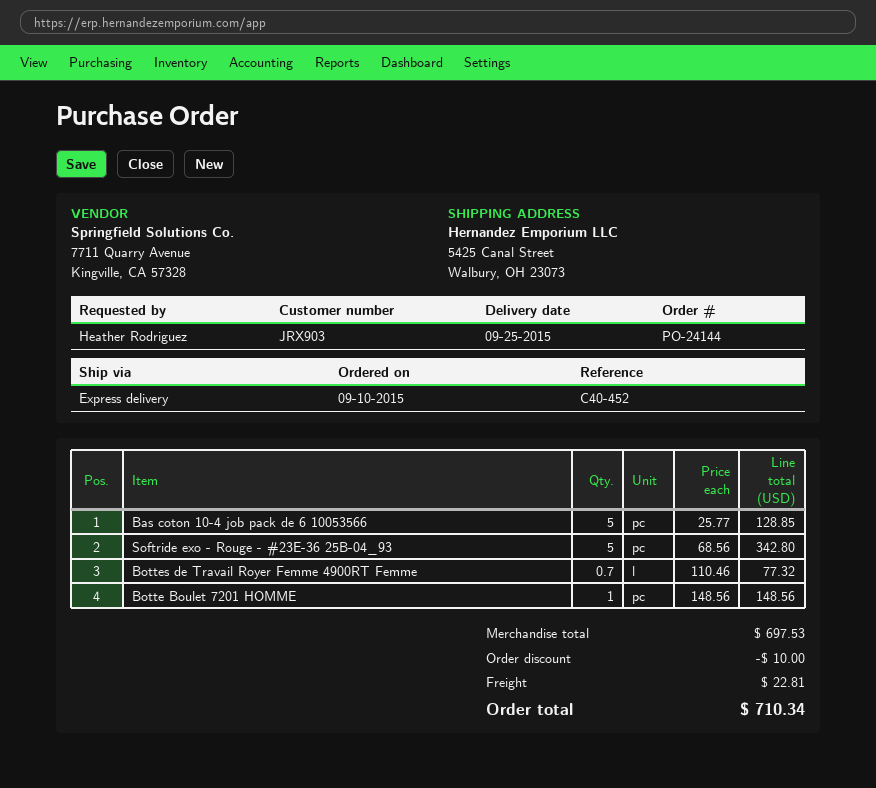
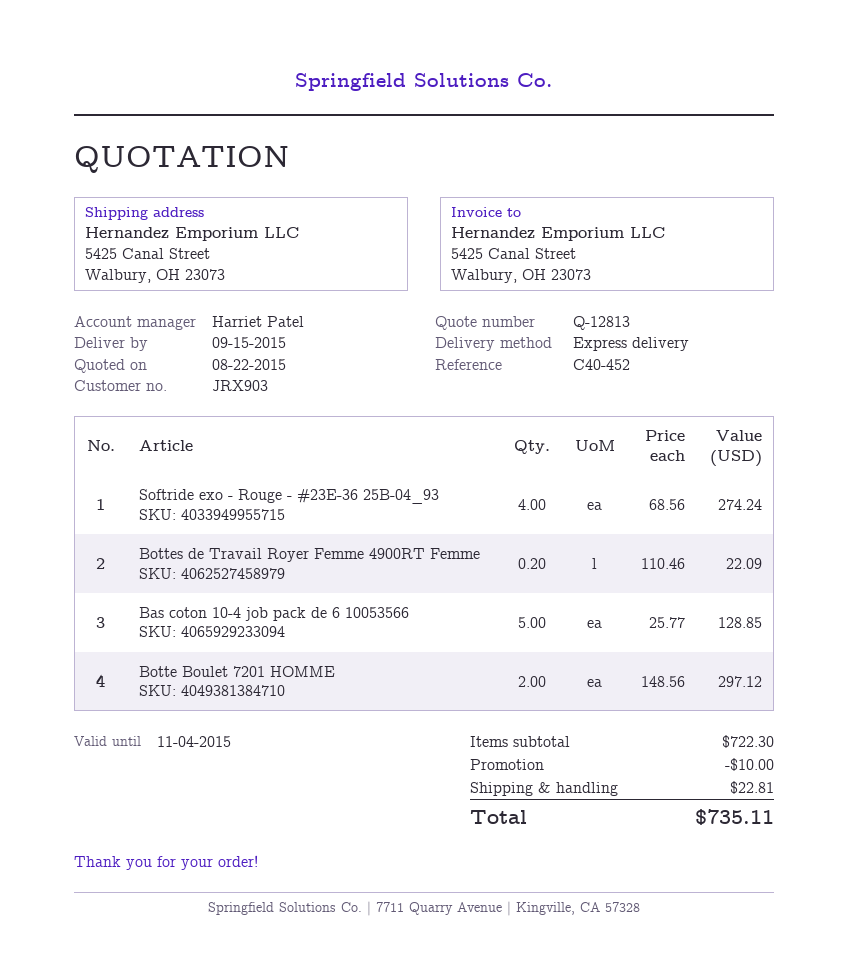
delivery date: 2015-09-25 -> 2015-09-15
Softride exo - Rouge - #23E-36 25B-04_93: 5 x 68.56 = 342.80 -> 4 x 68.56 = 274.24
Bottes de Travail Royer Femme 4900RT Femme: 0.7 x 110.46 = 77.32 -> 0.2 x 110.46 = 22.09
Botte Boulet 7201 HOMME: 1 x 148.56 = 148.56 -> 2 x 148.56 = 297.12
subtotal: 697.53 -> 722.30
total: 710.34 -> 735.11

